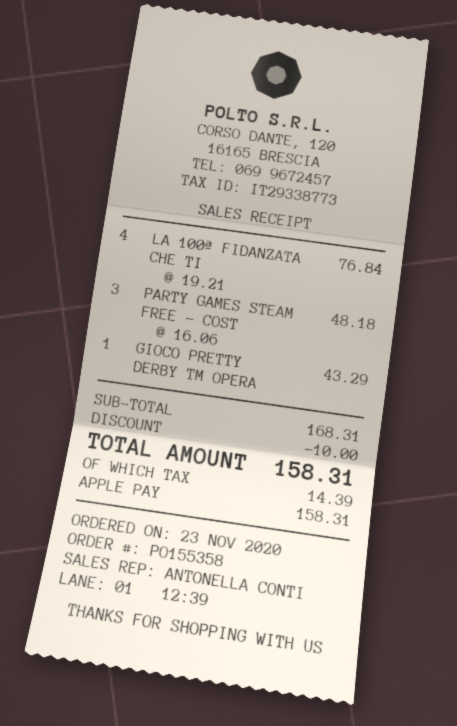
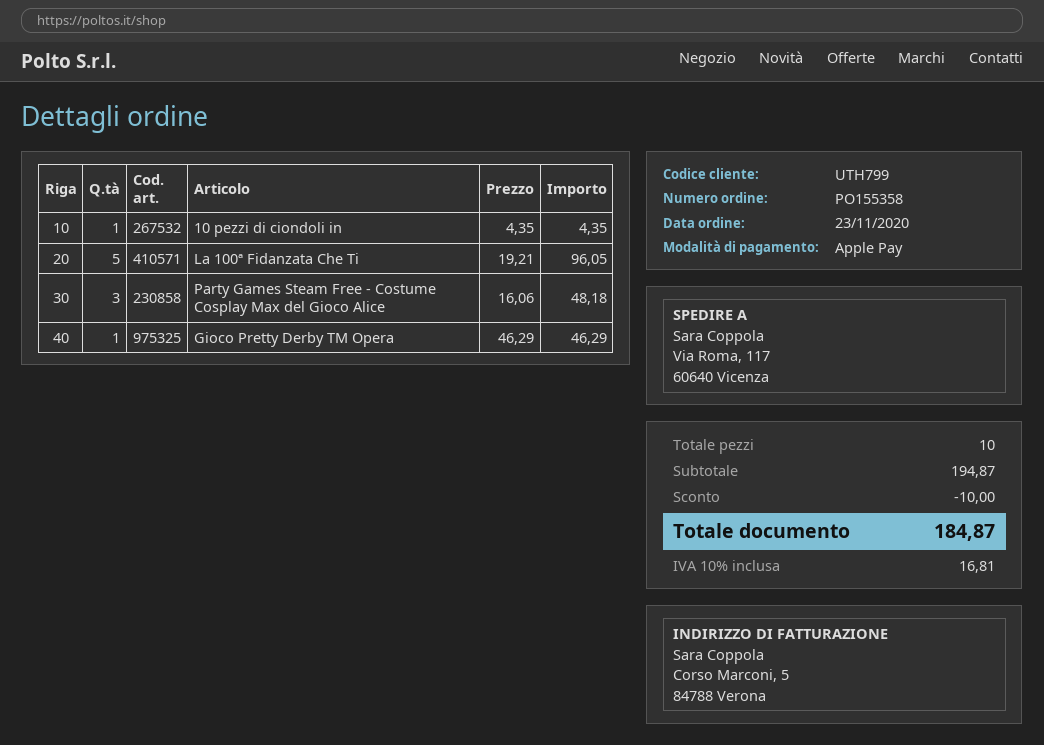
LA 100ª FIDANZATA CHE TI: 4 x 19.21 = 76.84 -> 5 x 19.21 = 96.05
GIOCO PRETTY DERBY TM OPERA: 1 x 43.29 = 43.29 -> 1 x 46.29 = 46.29
10 pezzi di ciondoli in: none -> 1 x 4.35 = 4.35
subtotal: 168.31 -> 194.87
tax: 14.39 -> 16.81
total: 158.31 -> 184.87

